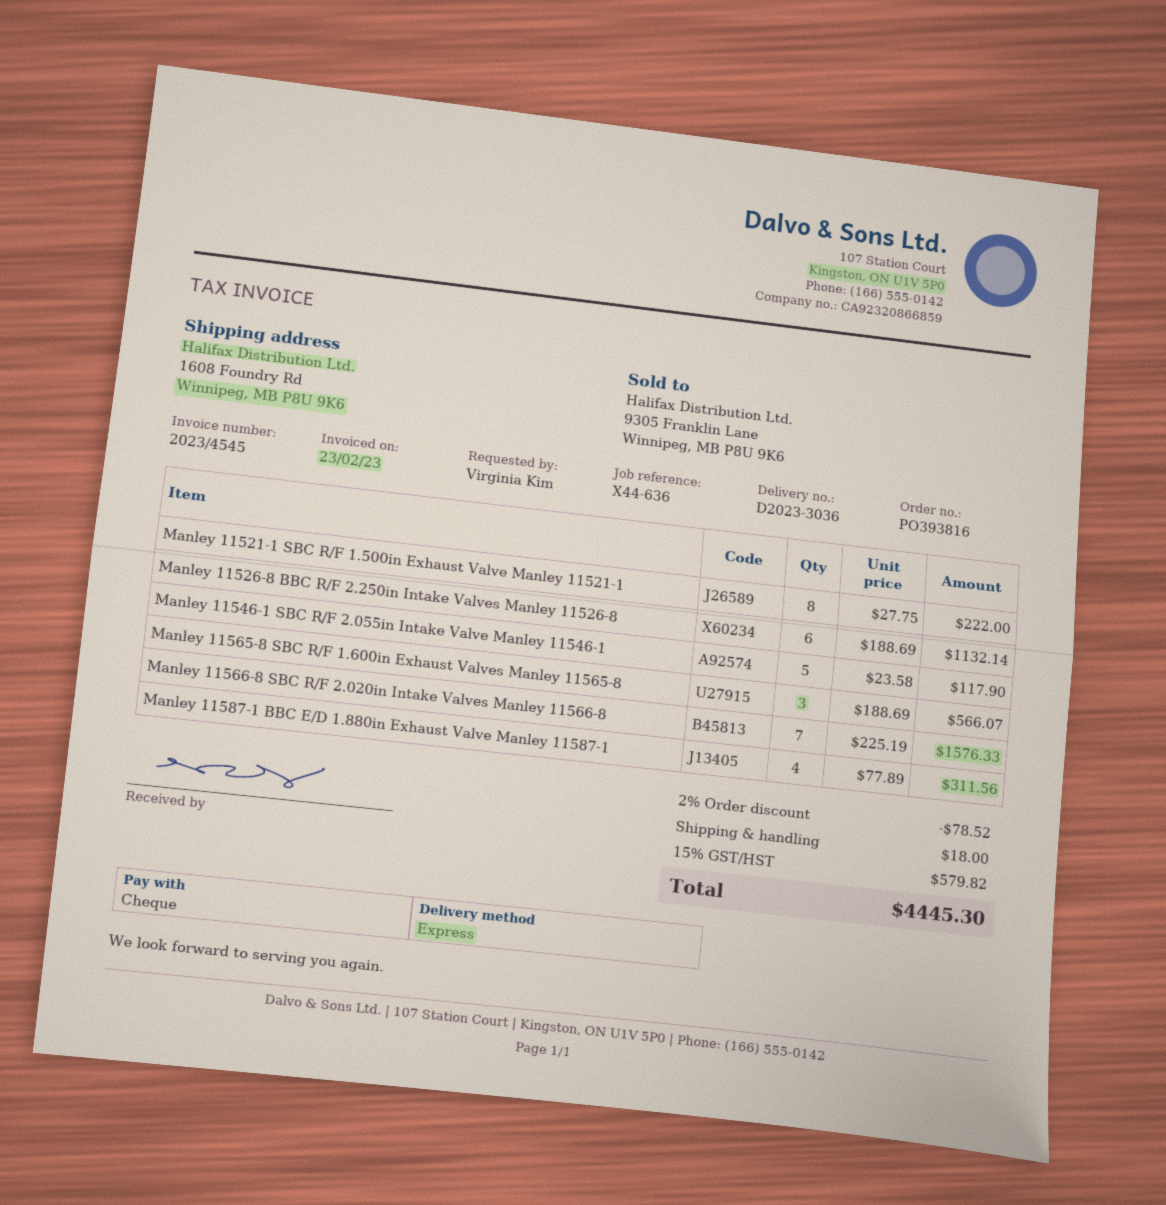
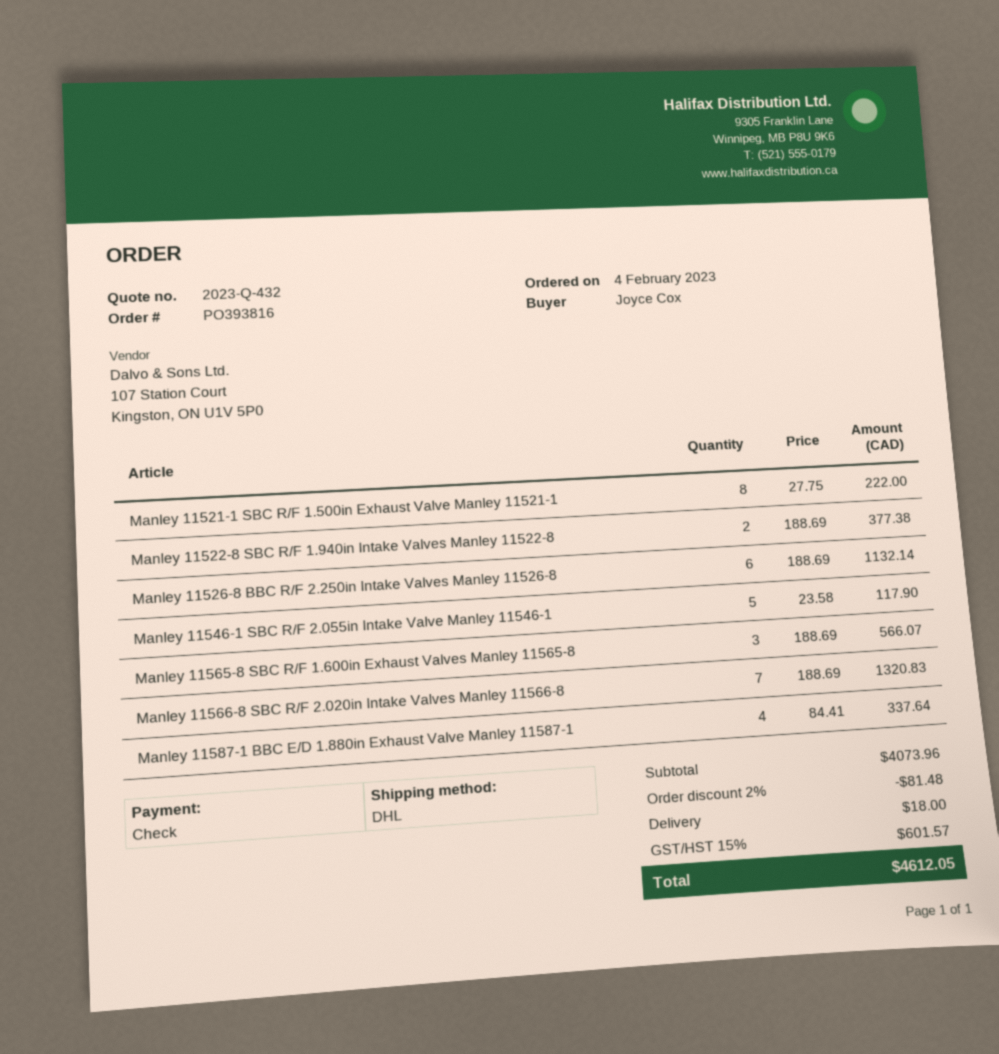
ordered by: Virginia Kim -> Joyce Cox
shipping method: express -> DHL
Manley 11566-8 SBC R/F 2.020in Intake Valves Manley 11566-8: 7 x 225.19 = 1576.33 -> 7 x 188.69 = 1320.83
Manley 11587-1 BBC E/D 1.880in Exhaust Valve Manley 11587-1: 4 x 77.89 = 311.56 -> 4 x 84.41 = 337.64
Manley 11522-8 SBC R/F 1.940in Intake Valves Manley 11522-8: none -> 2 x 188.69 = 377.38
discount: 2% = 78.52 -> 2% = 81.48
tax: 15% = 579.82 -> 15% = 601.57
total: 4445.30 -> 4612.05

